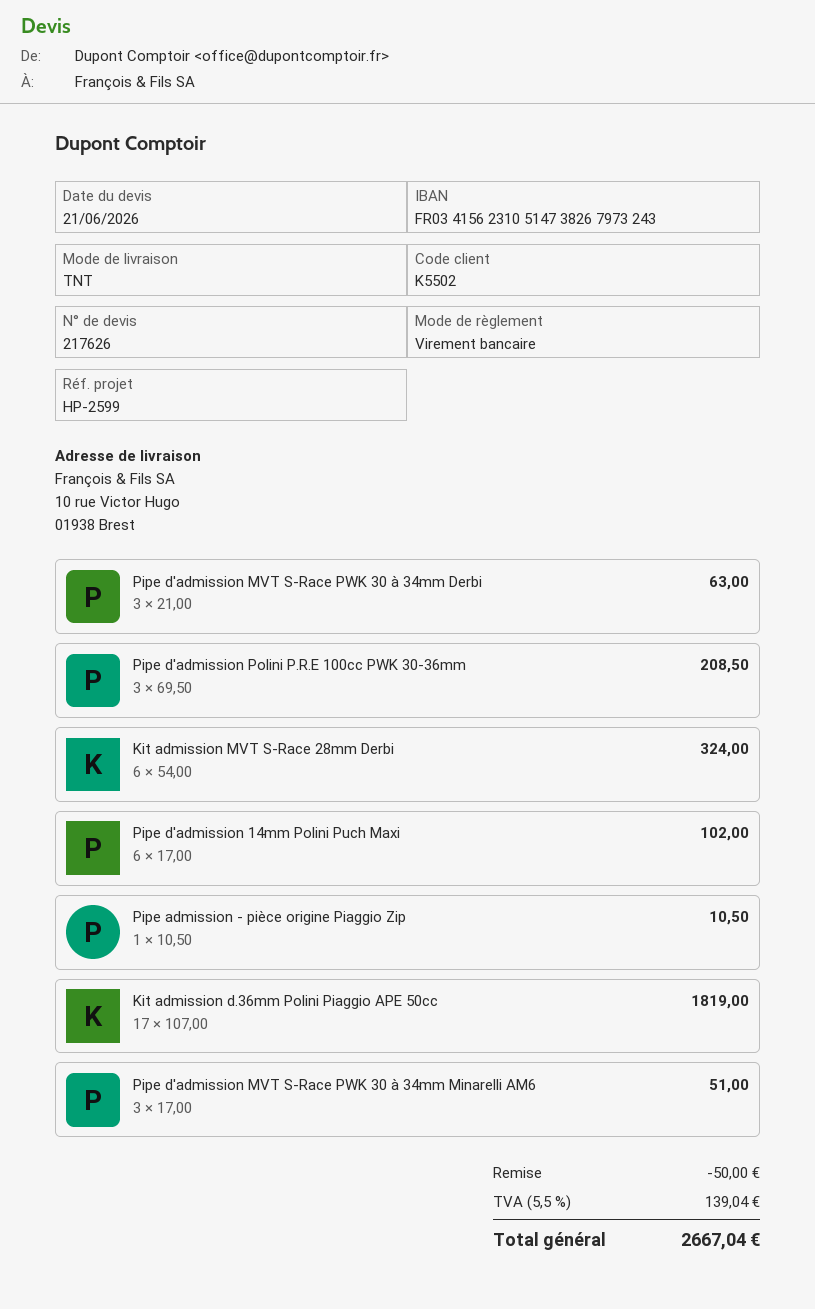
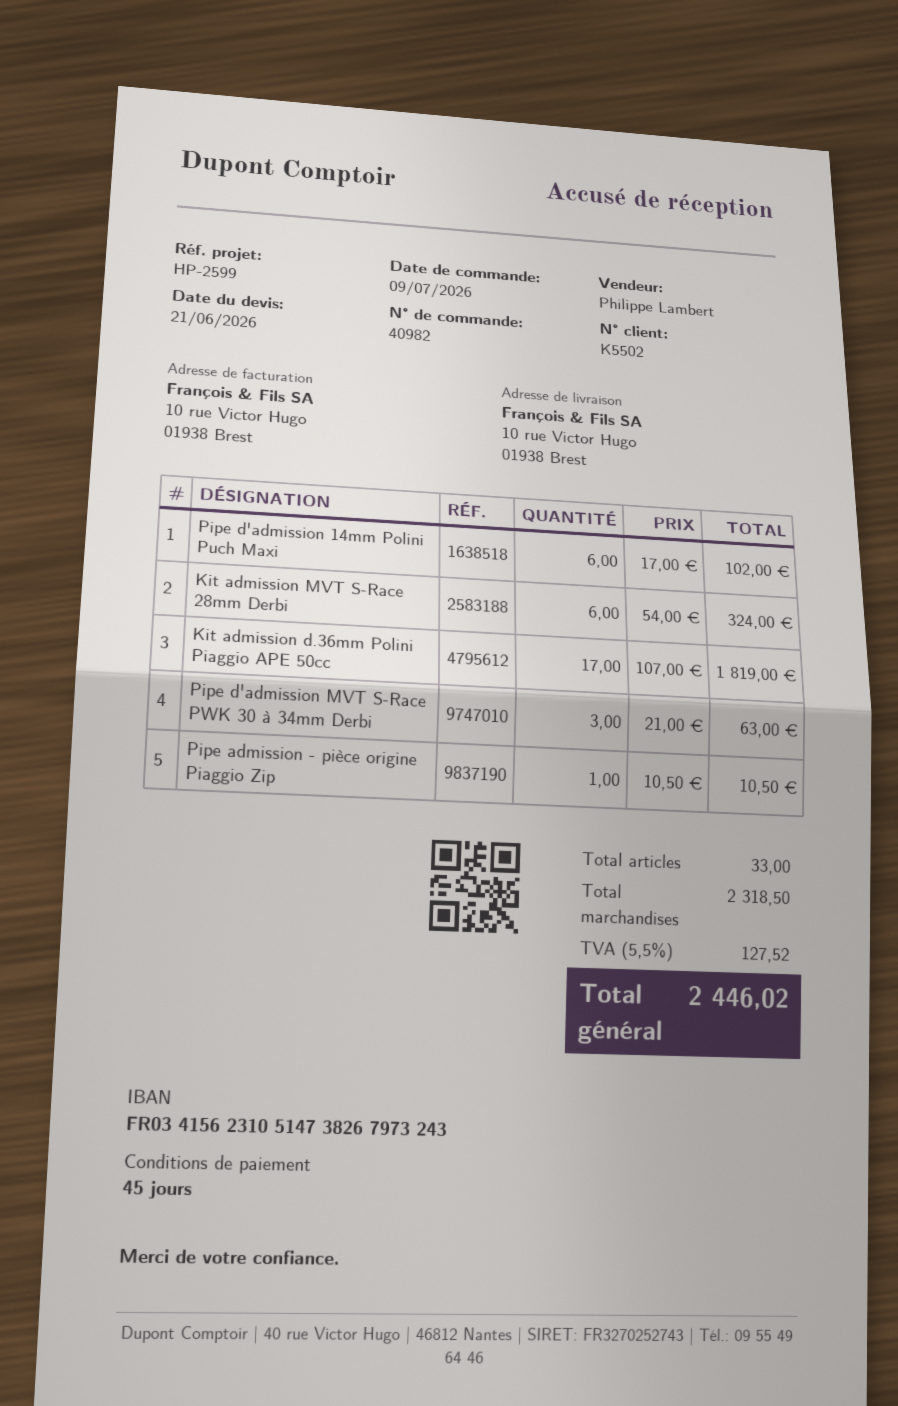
Pipe d'admission Polini P.R.E 100cc PWK 30-36mm: 3 x 69.50 = 208.50 -> none
Pipe d'admission MVT S-Race PWK 30 à 34mm Minarelli AM6: 3 x 17.00 = 51.00 -> none
discount: 50.00 -> none
tax: 5.5% = 139.04 -> 5.5% = 127.52
total: 2667.04 -> 2446.02

